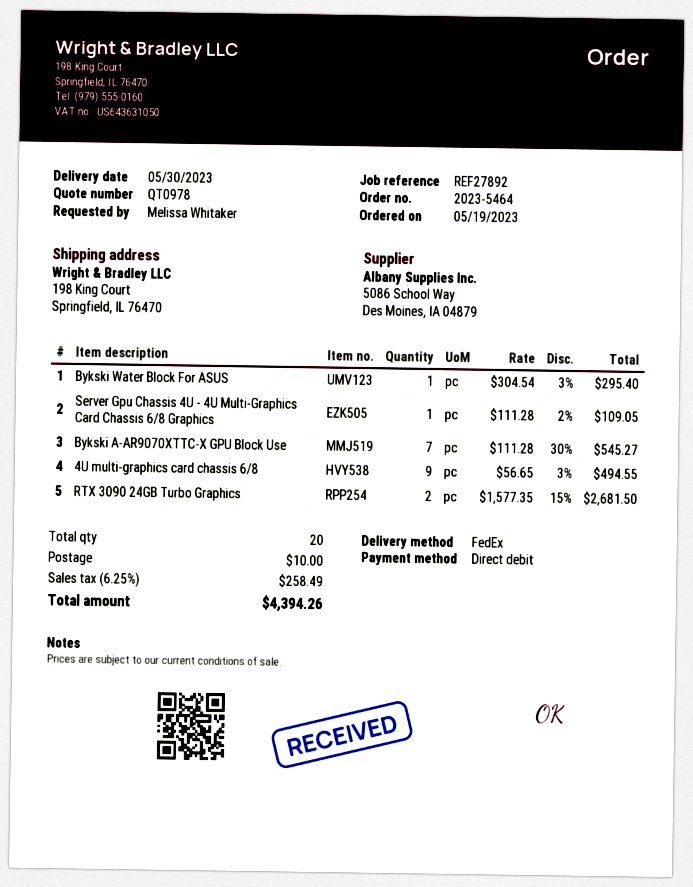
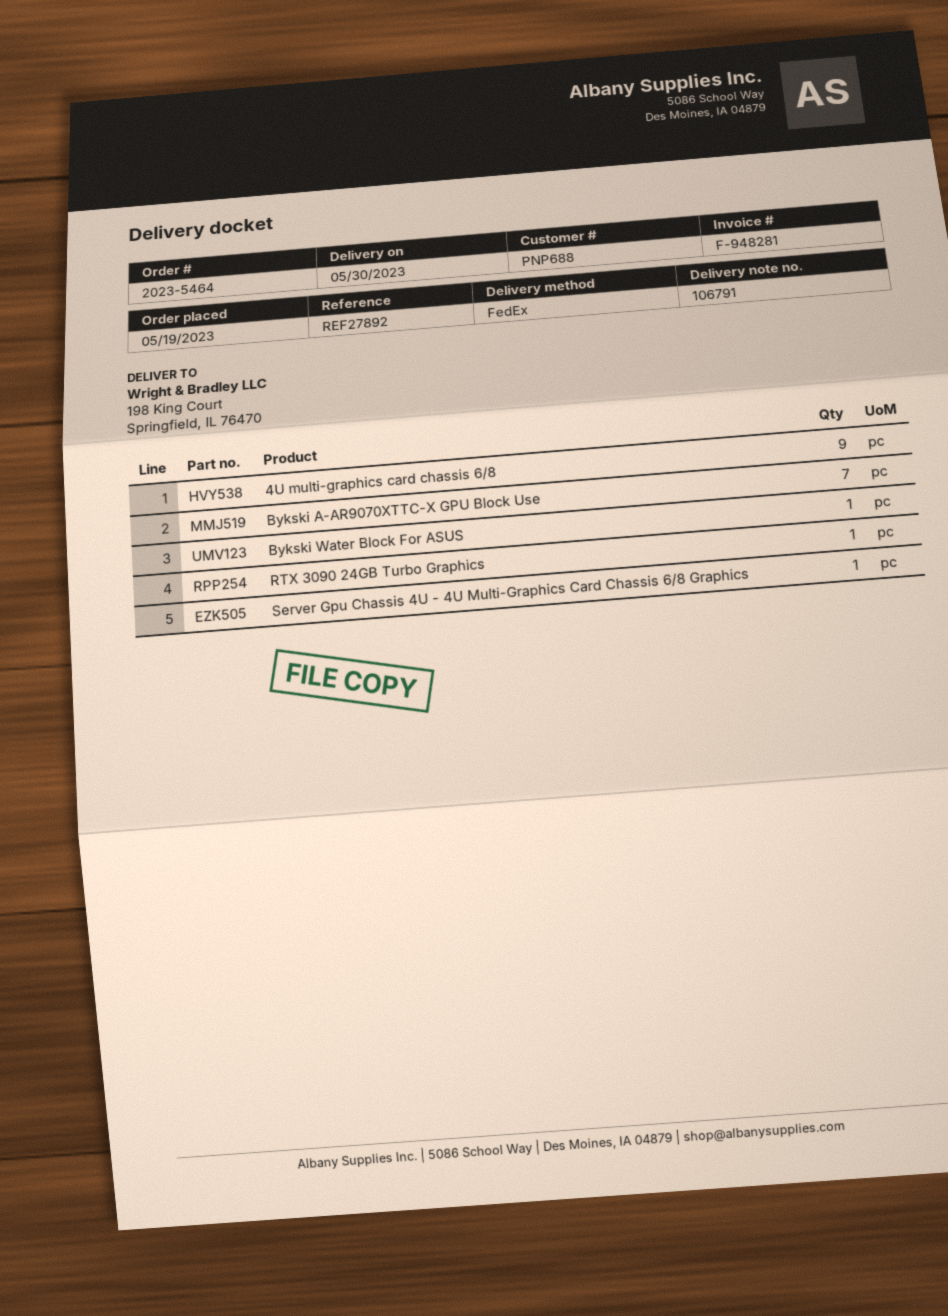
RTX 3090 24GB Turbo Graphics: 2 -> 1

